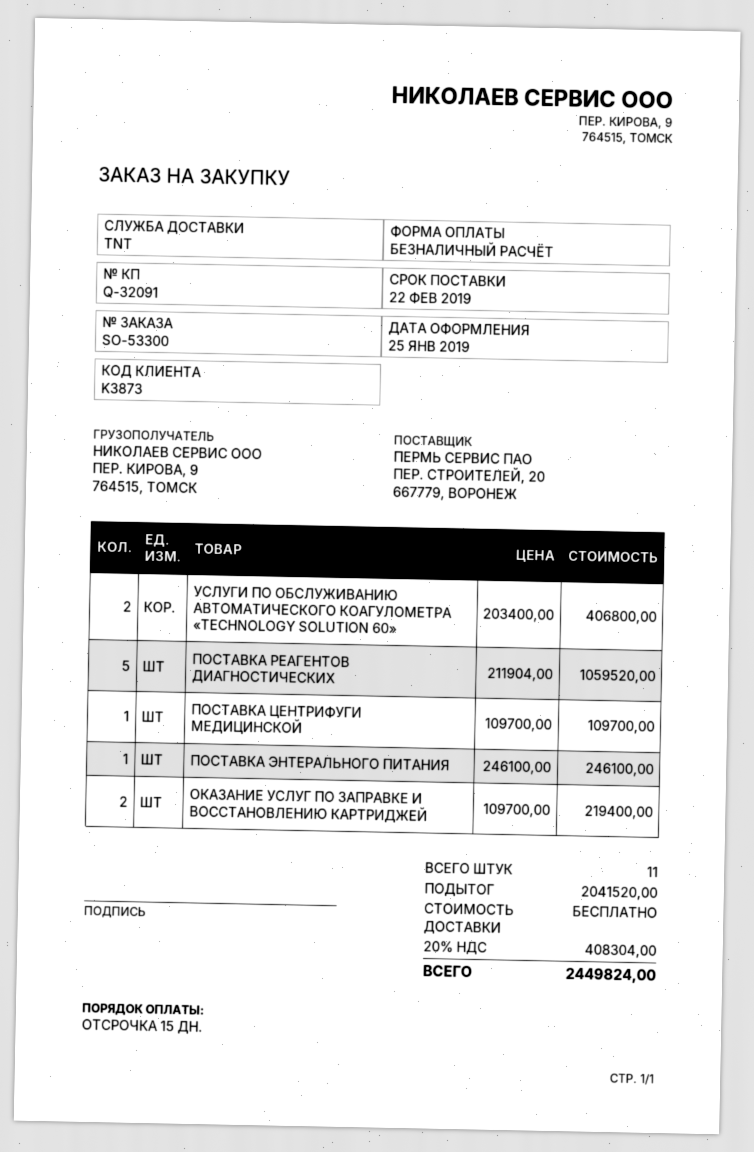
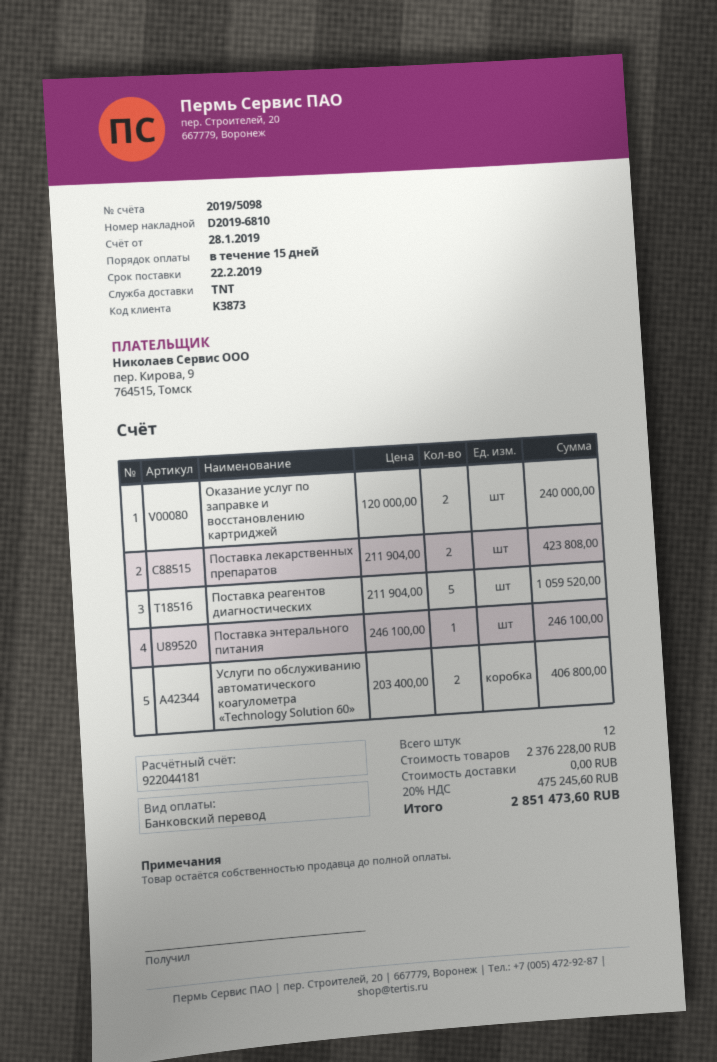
ПОСТАВКА ЦЕНТРИФУГИ МЕДИЦИНСКОЙ: 1 x 109700.00 = 109700.00 -> none
ОКАЗАНИЕ УСЛУГ ПО ЗАПРАВКЕ И ВОССТАНОВЛЕНИЮ КАРТРИДЖЕЙ: 2 x 109700.00 = 219400.00 -> 2 x 120000.00 = 240000.00
Поставка лекарственных препаратов: none -> 2 x 211904.00 = 423808.00
total quantity: 11 -> 12
subtotal: 2041520.00 -> 2376228.00
tax: 20% = 408304.00 -> 20% = 475245.60
total: 2449824.00 -> 2851473.60

